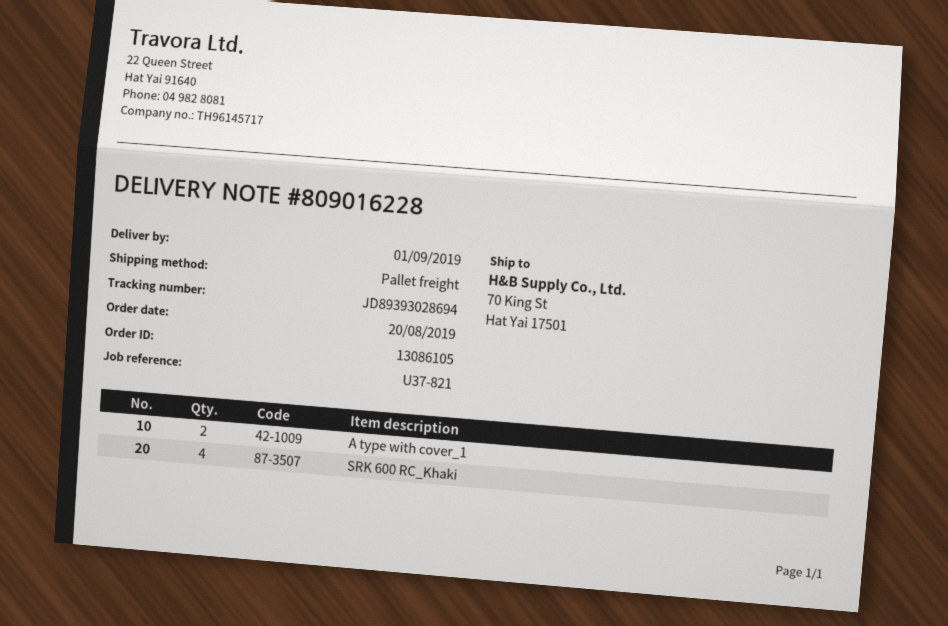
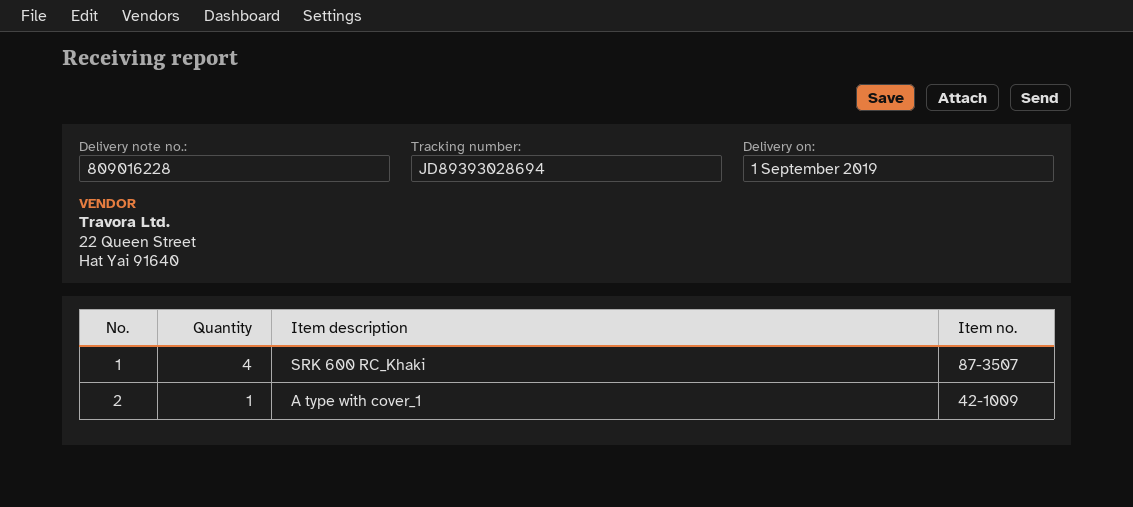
A type with cover_1: 2 -> 1

